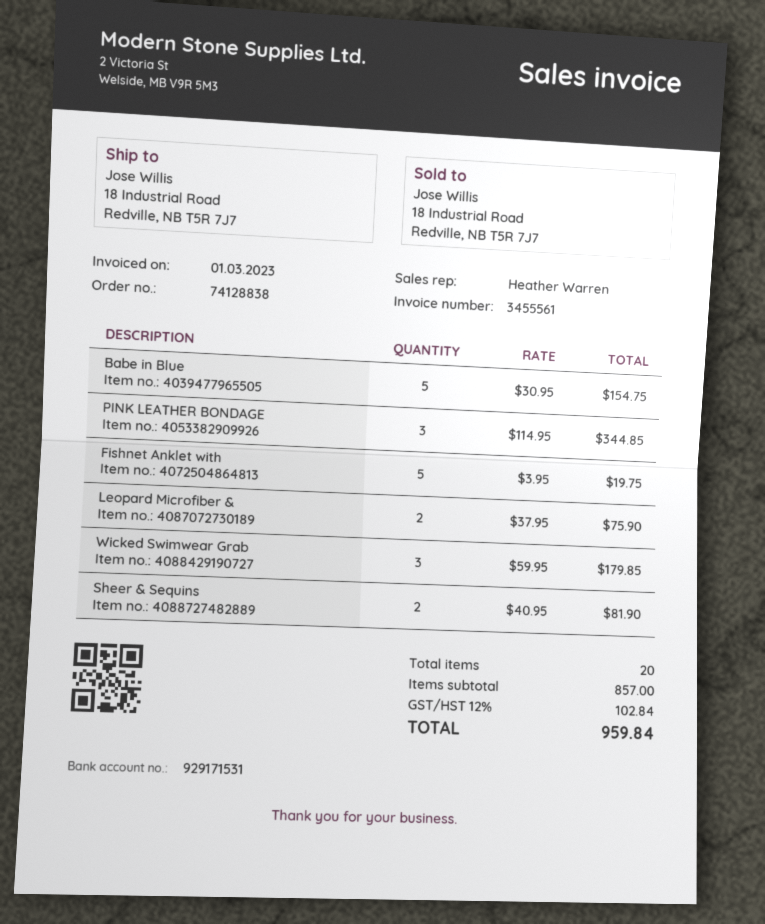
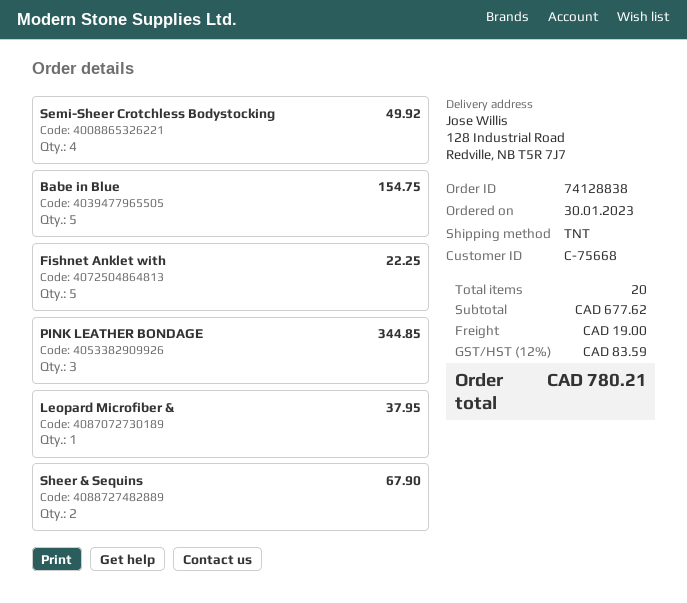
ship to: 18 Industrial Road, Redville, NB T5R 7J7 -> 128 Industrial Road, Redville, NB T5R 7J7
Fishnet Anklet with: 5 for 19.75 -> 5 for 22.25
Leopard Microfiber &: 2 for 75.90 -> 1 for 37.95
Wicked Swimwear Grab: 3 for 179.85 -> none
Sheer & Sequins: 2 for 81.90 -> 2 for 67.90
Semi-Sheer Crotchless Bodystocking: none -> 4 for 49.92
subtotal: 857.00 -> 677.62
shipping: none -> 19.00
tax: 12% = 102.84 -> 12% = 83.59
total: 959.84 -> 780.21

